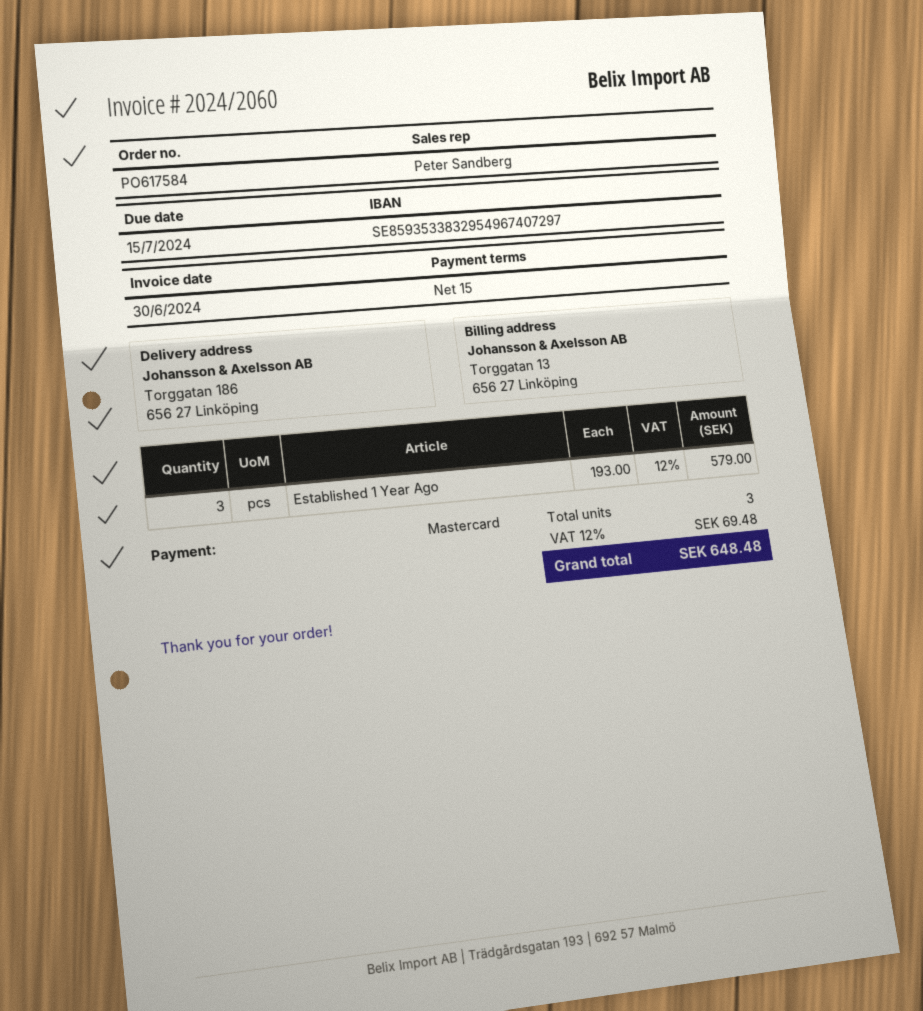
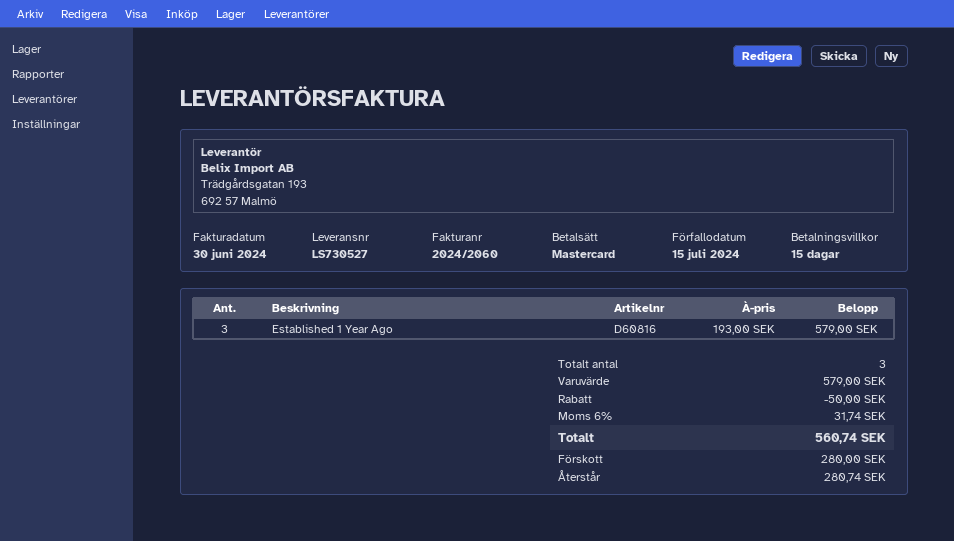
discount: none -> 50.00
tax: 12% = 69.48 -> 6% = 31.74
total: 648.48 -> 560.74

